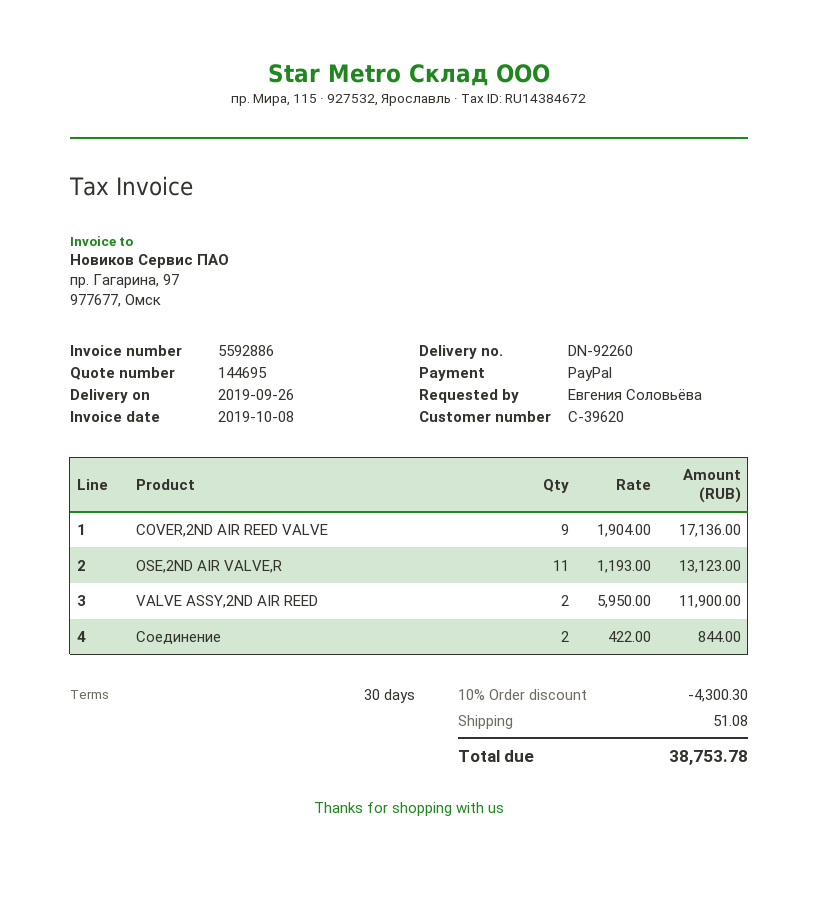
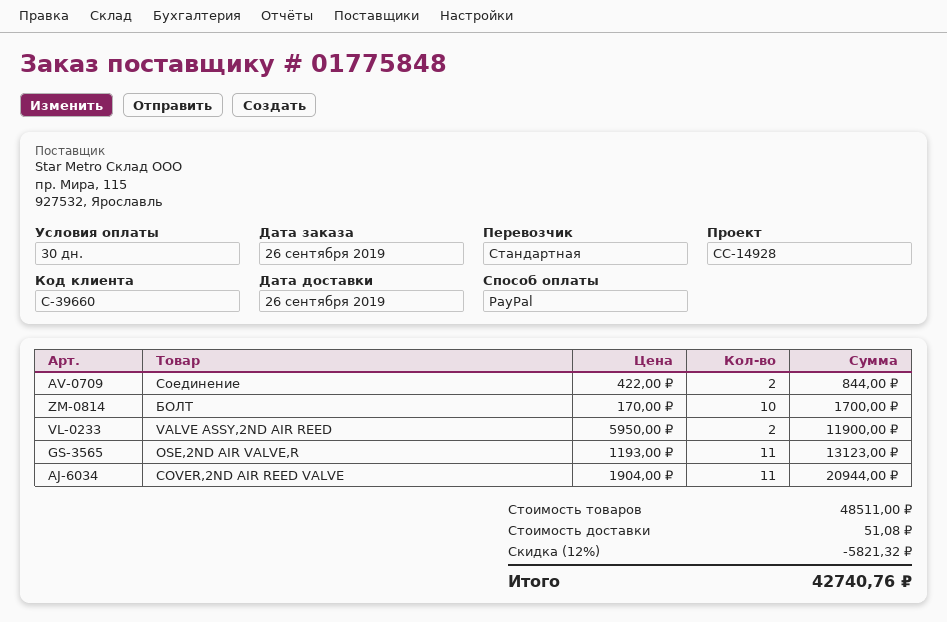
customer number: C-39620 -> C-39660
COVER,2ND AIR REED VALVE: 9 x 1904.00 = 17136.00 -> 11 x 1904.00 = 20944.00
БОЛТ: none -> 10 x 170.00 = 1700.00
discount: 10% = 4300.30 -> 12% = 5821.32
total: 38753.78 -> 42740.76

